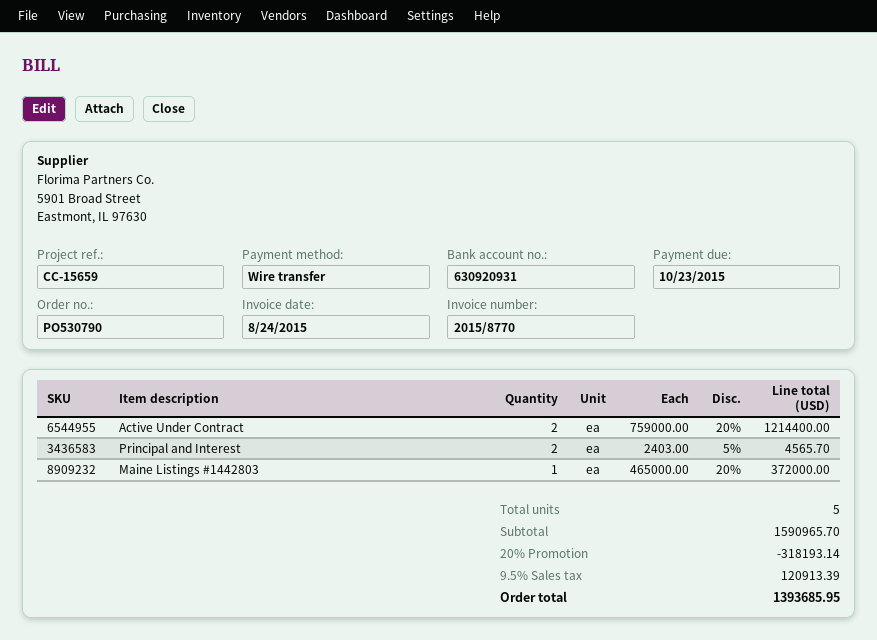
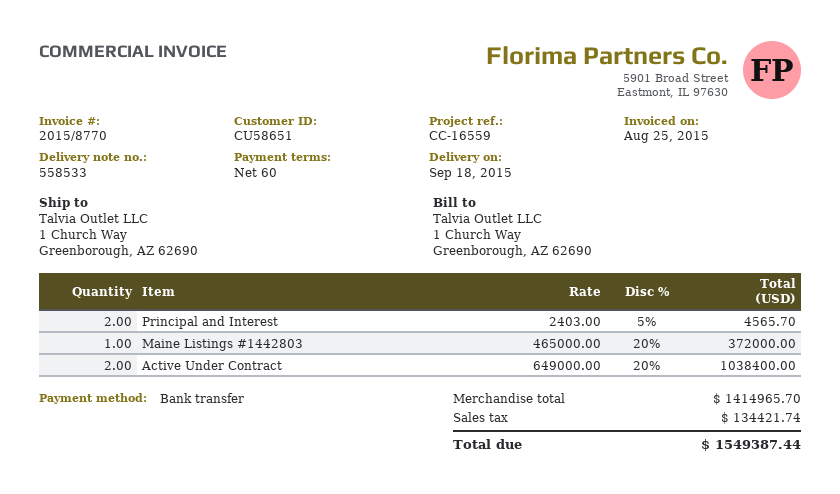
invoice date: 2015-08-24 -> 2015-08-25
reference: CC-15659 -> CC-16559
Active Under Contract: 2 x 759000.00 - 20% = 1214400.00 -> 2 x 649000.00 - 20% = 1038400.00
subtotal: 1590965.70 -> 1414965.70
discount: 20% = 318193.14 -> none
tax: 120913.39 -> 134421.74
total: 1393685.95 -> 1549387.44

